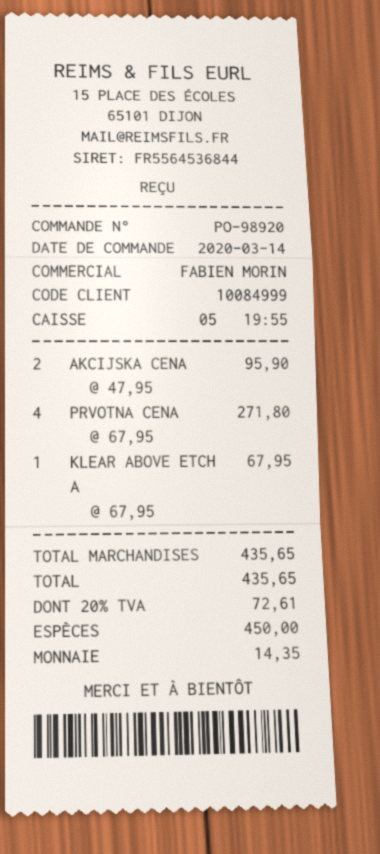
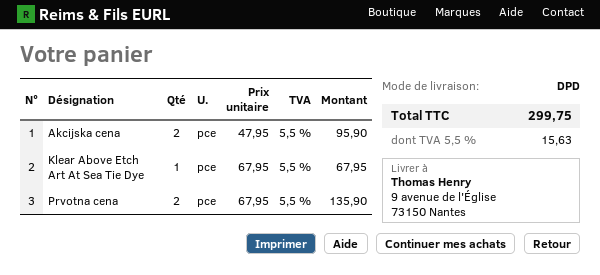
PRVOTNA CENA: 4 x 67.95 = 271.80 -> 2 x 67.95 = 135.90
tax: 20% = 72.61 -> 5.5% = 15.63
total: 435.65 -> 299.75

